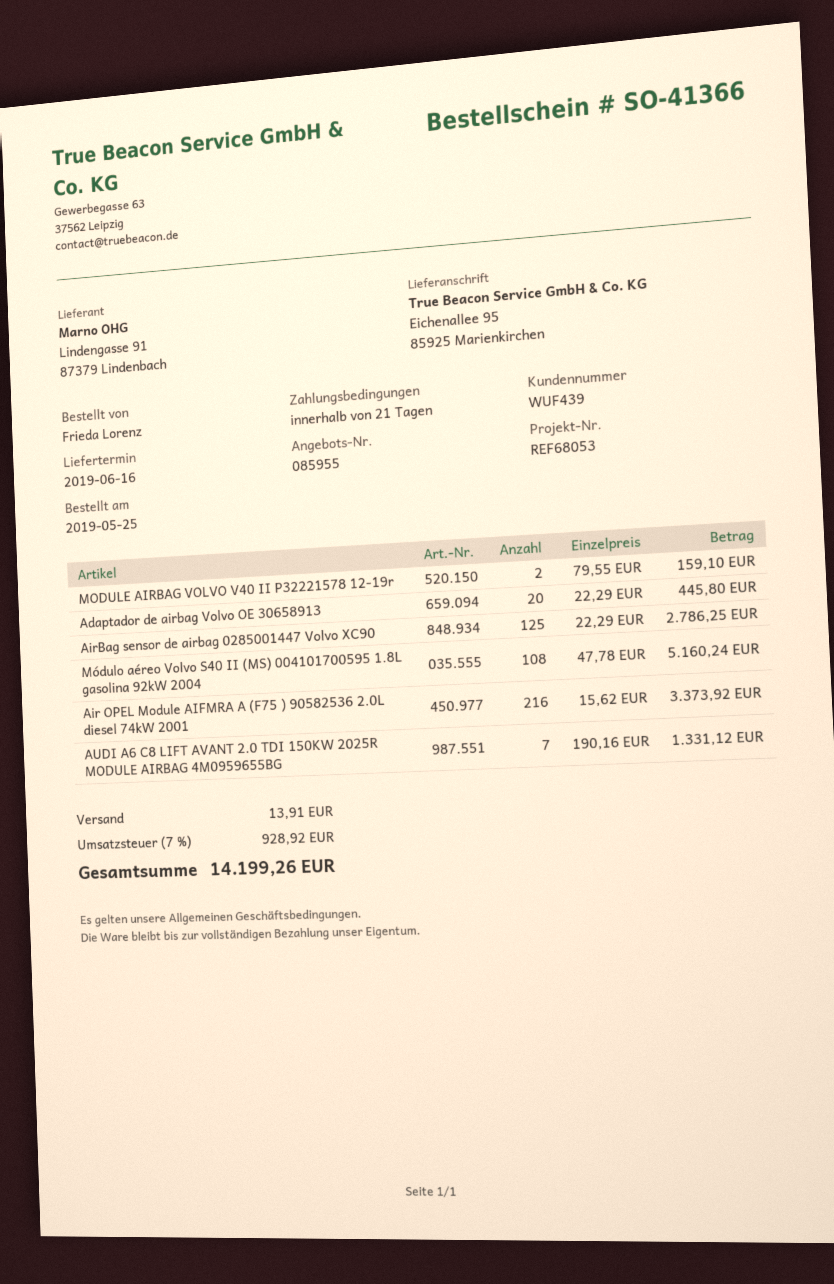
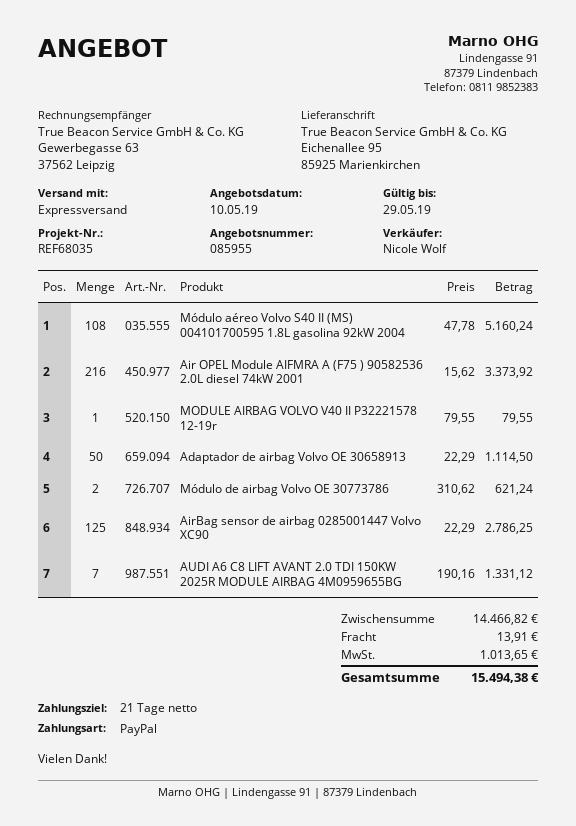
reference: REF68053 -> REF68035
MODULE AIRBAG VOLVO V40 II P32221578 12-19r: 2 x 79.55 = 159.10 -> 1 x 79.55 = 79.55
Adaptador de airbag Volvo OE 30658913: 20 x 22.29 = 445.80 -> 50 x 22.29 = 1114.50
Módulo de airbag Volvo OE 30773786: none -> 2 x 310.62 = 621.24
tax: 928.92 -> 1013.65
total: 14199.26 -> 15494.38

